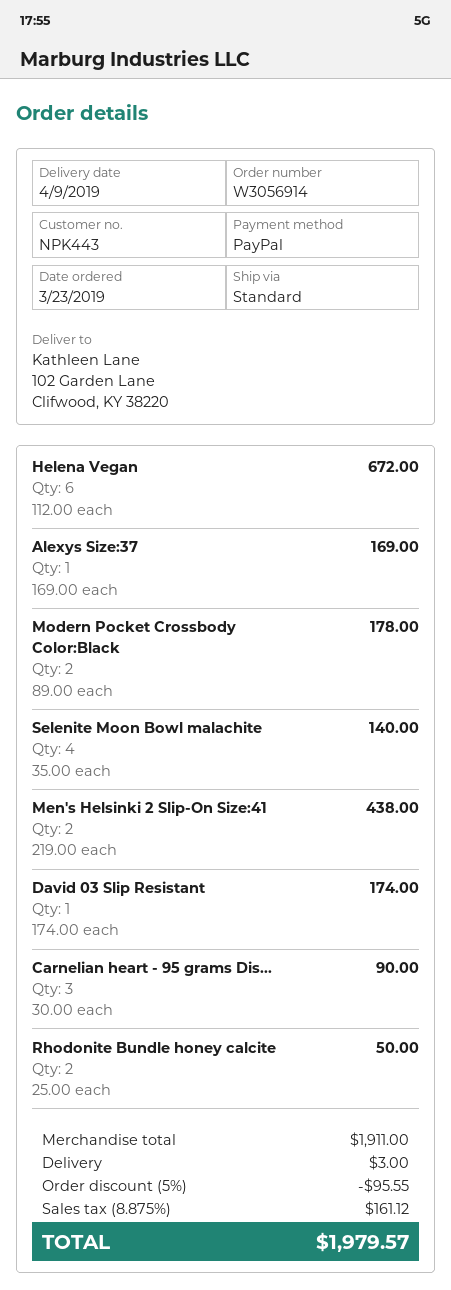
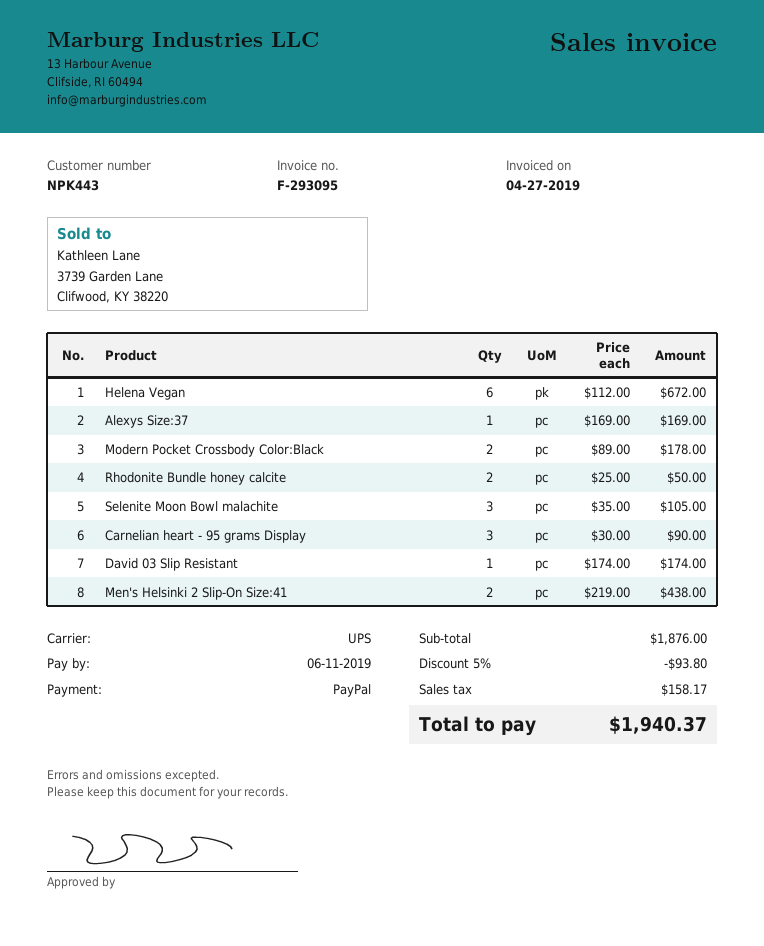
shipping method: standard -> UPS
Selenite Moon Bowl malachite: 4 x 35.00 = 140.00 -> 3 x 35.00 = 105.00
subtotal: 1911.00 -> 1876.00
discount: 5% = 95.55 -> 5% = 93.80
shipping: 3.00 -> none
tax: 161.12 -> 158.17
total: 1979.57 -> 1940.37

